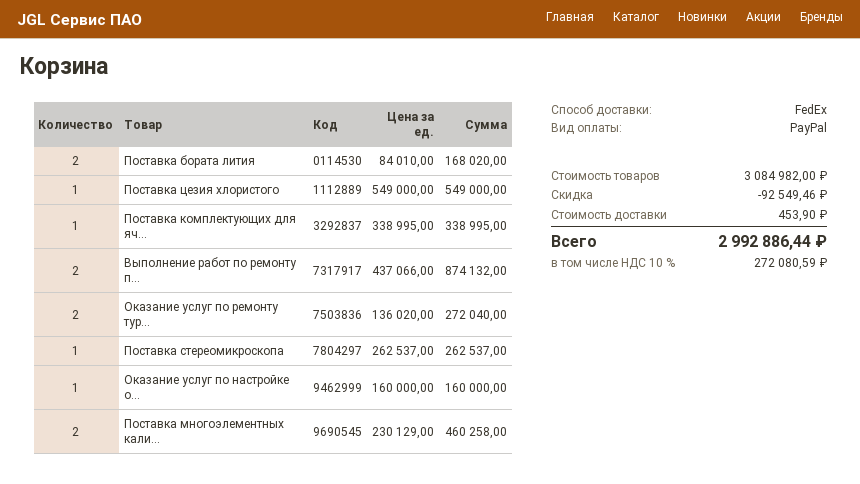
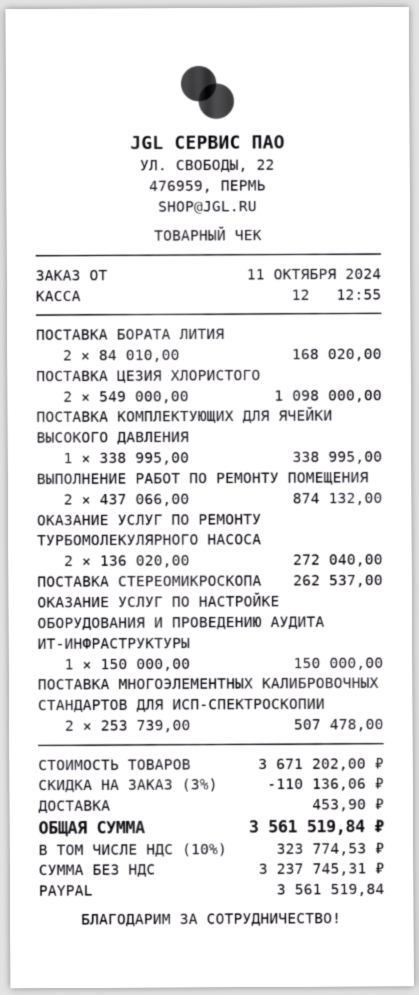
Поставка цезия хлористого: 1 x 549000.00 = 549000.00 -> 2 x 549000.00 = 1098000.00
Оказание услуг по настройке о...: 1 x 160000.00 = 160000.00 -> 1 x 150000.00 = 150000.00
Поставка многоэлементных кали...: 2 x 230129.00 = 460258.00 -> 2 x 253739.00 = 507478.00
subtotal: 3084982.00 -> 3671202.00
discount: 92549.46 -> 110136.06
tax: 10% = 272080.59 -> 10% = 323774.53
total: 2992886.44 -> 3561519.84

